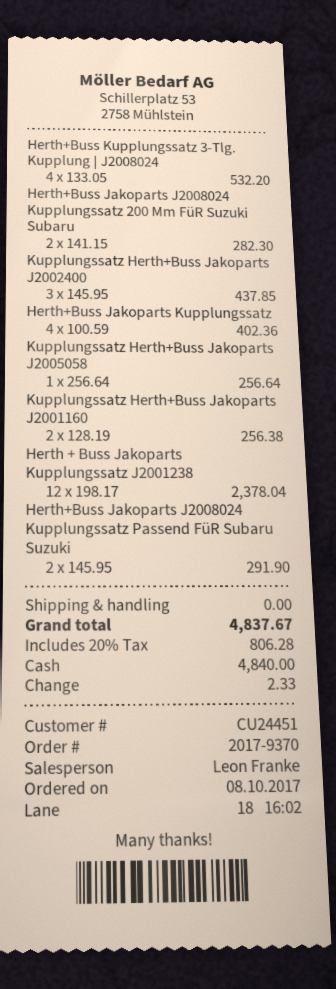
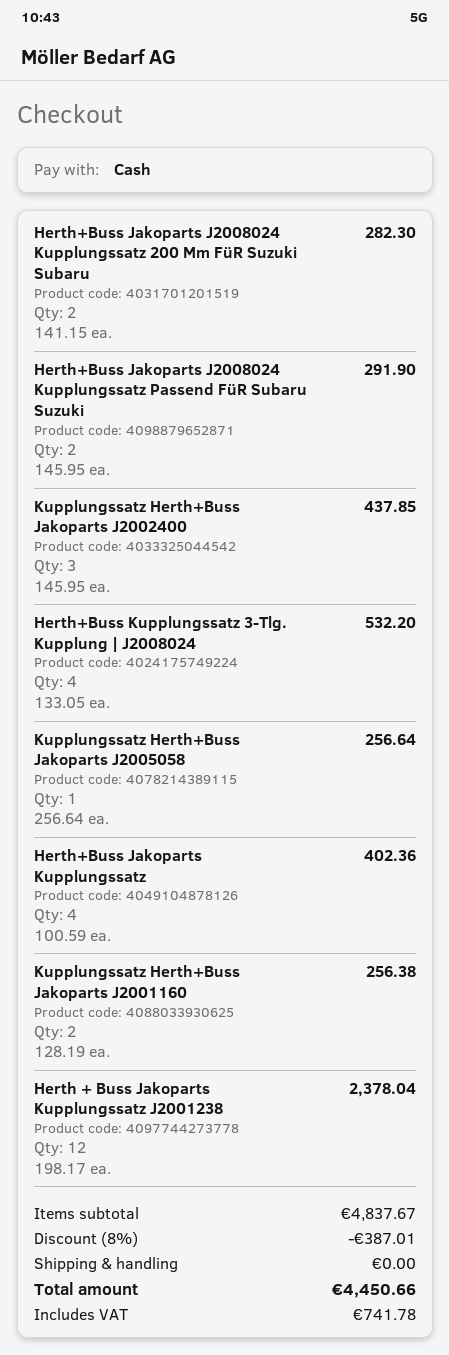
discount: none -> 8% = 387.01
tax: 806.28 -> 741.78
total: 4837.67 -> 4450.66

